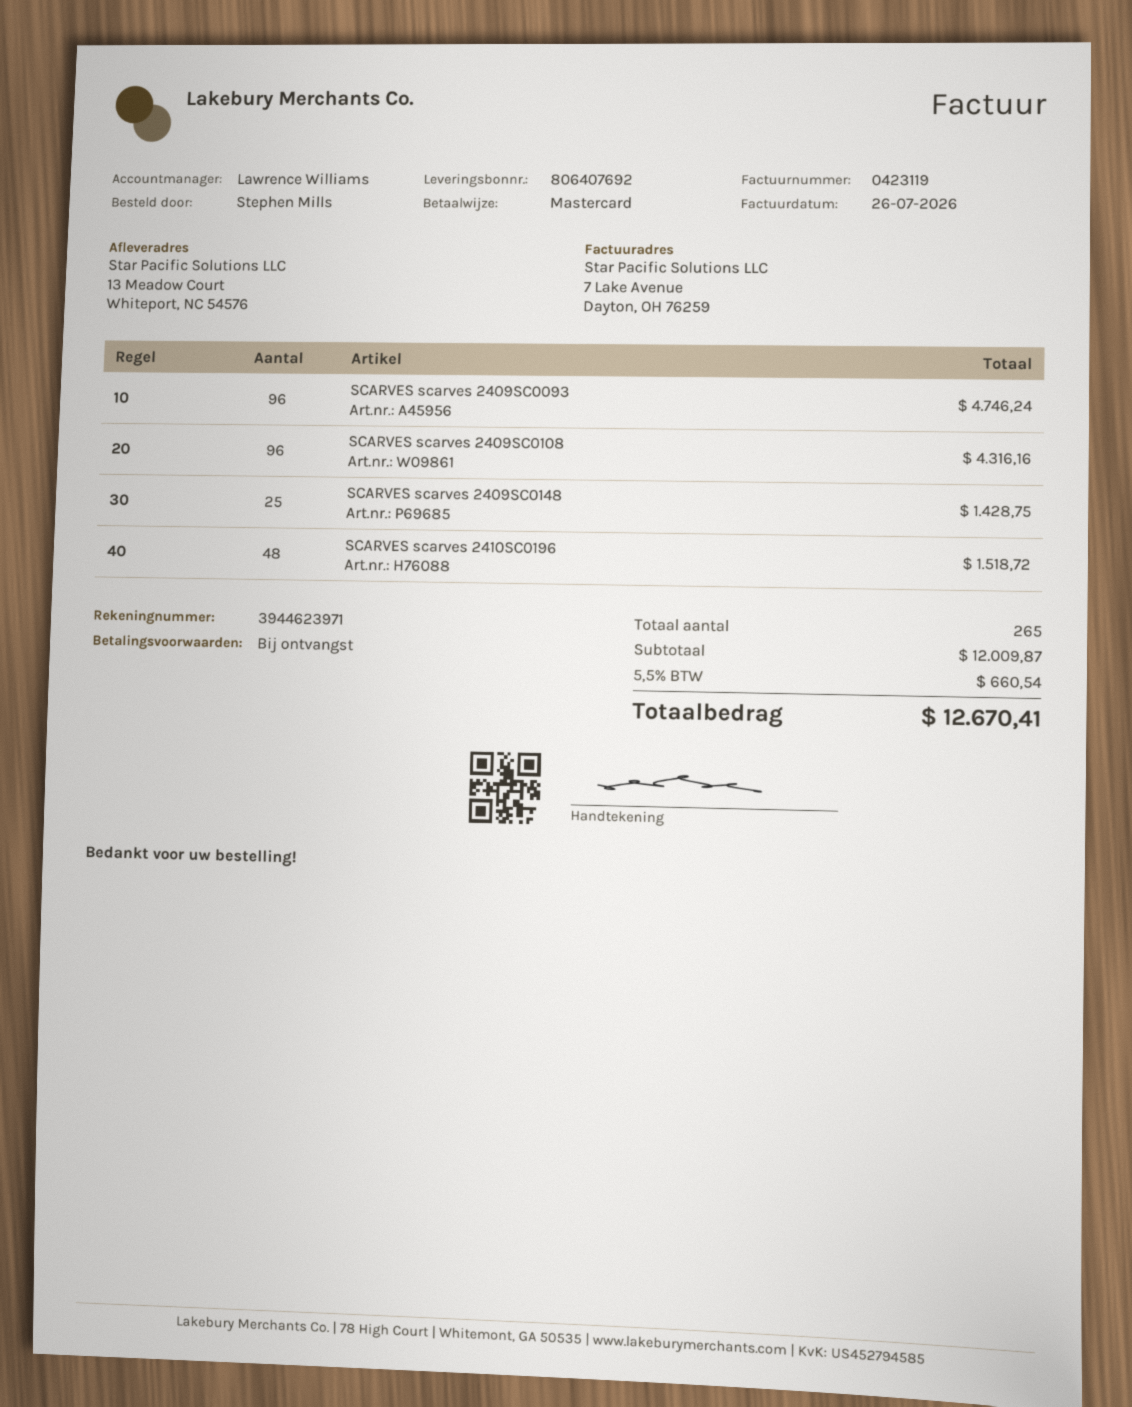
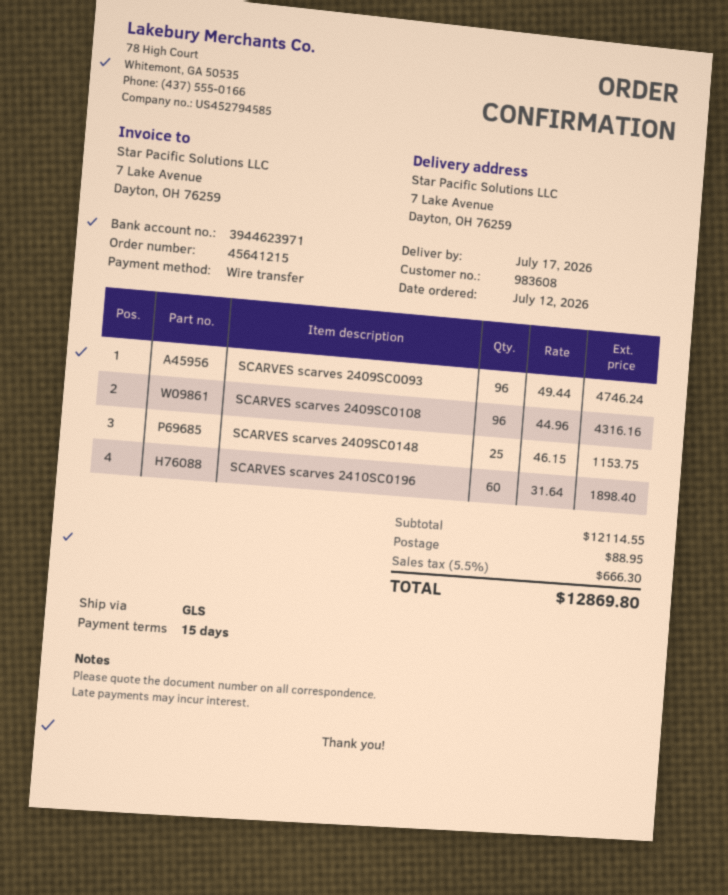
payment terms: on receipt -> 15 days
payment method: Mastercard -> bank transfer
ship to: 13 Meadow Court, Whiteport, NC 54576 -> 7 Lake Avenue, Dayton, OH 76259
SCARVES scarves 2409SC0148: 25 for 1428.75 -> 25 for 1153.75
SCARVES scarves 2410SC0196: 48 for 1518.72 -> 60 for 1898.40
subtotal: 12009.87 -> 12114.55
shipping: none -> 88.95
tax: 5.5% = 660.54 -> 5.5% = 666.30
total: 12670.41 -> 12869.80

